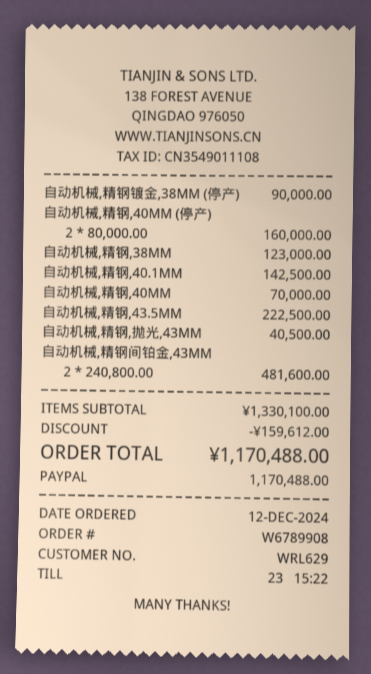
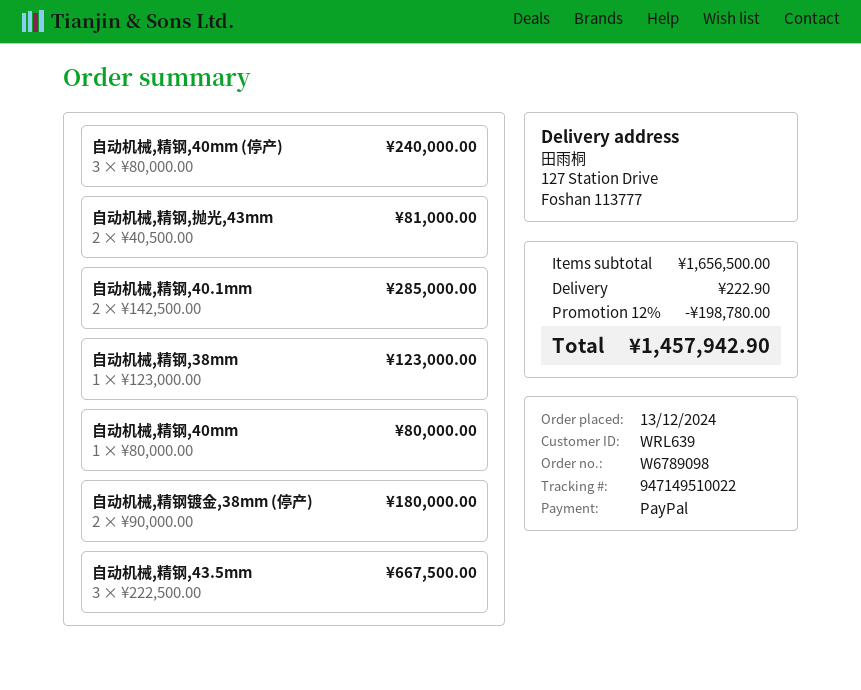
order number: W6789908 -> W6789098
order date: 2024-12-12 -> 2024-12-13
customer number: WRL629 -> WRL639
自动机械,精钢镀金,38MM (停产): 1 x 90000.00 = 90000.00 -> 2 x 90000.00 = 180000.00
自动机械,精钢,40MM (停产): 2 x 80000.00 = 160000.00 -> 3 x 80000.00 = 240000.00
自动机械,精钢,40.1MM: 1 x 142500.00 = 142500.00 -> 2 x 142500.00 = 285000.00
自动机械,精钢,40MM: 1 x 70000.00 = 70000.00 -> 1 x 80000.00 = 80000.00
自动机械,精钢,43.5MM: 1 x 222500.00 = 222500.00 -> 3 x 222500.00 = 667500.00
自动机械,精钢,抛光,43MM: 1 x 40500.00 = 40500.00 -> 2 x 40500.00 = 81000.00
自动机械,精钢间铂金,43MM: 2 x 240800.00 = 481600.00 -> none
subtotal: 1330100.00 -> 1656500.00
discount: 159612.00 -> 198780.00
shipping: none -> 222.90
total: 1170488.00 -> 1457942.90

